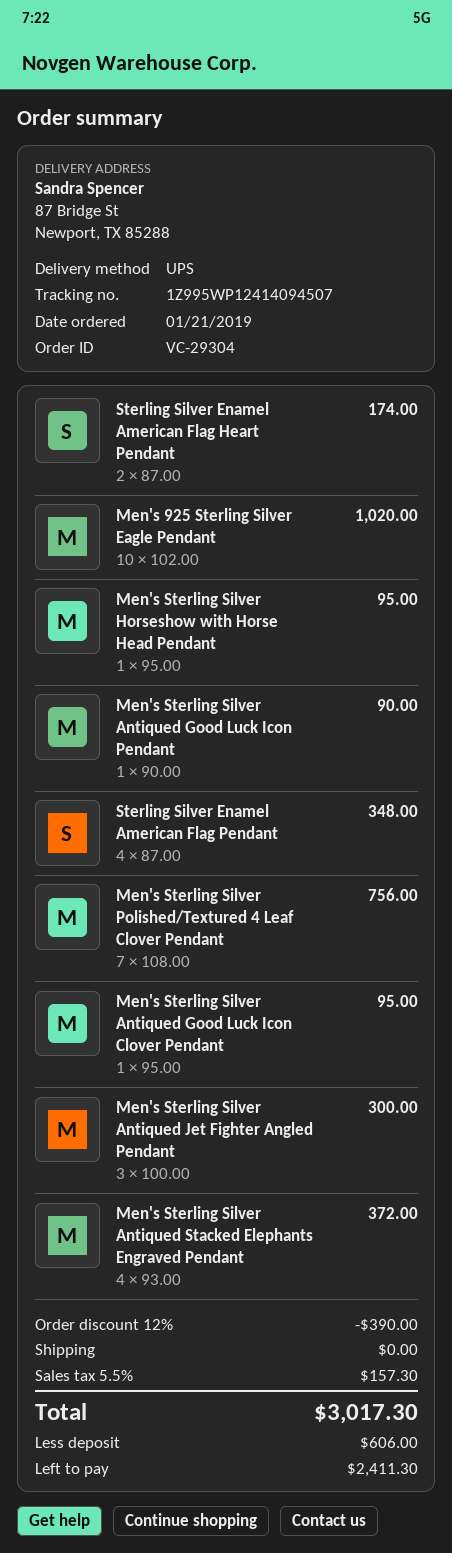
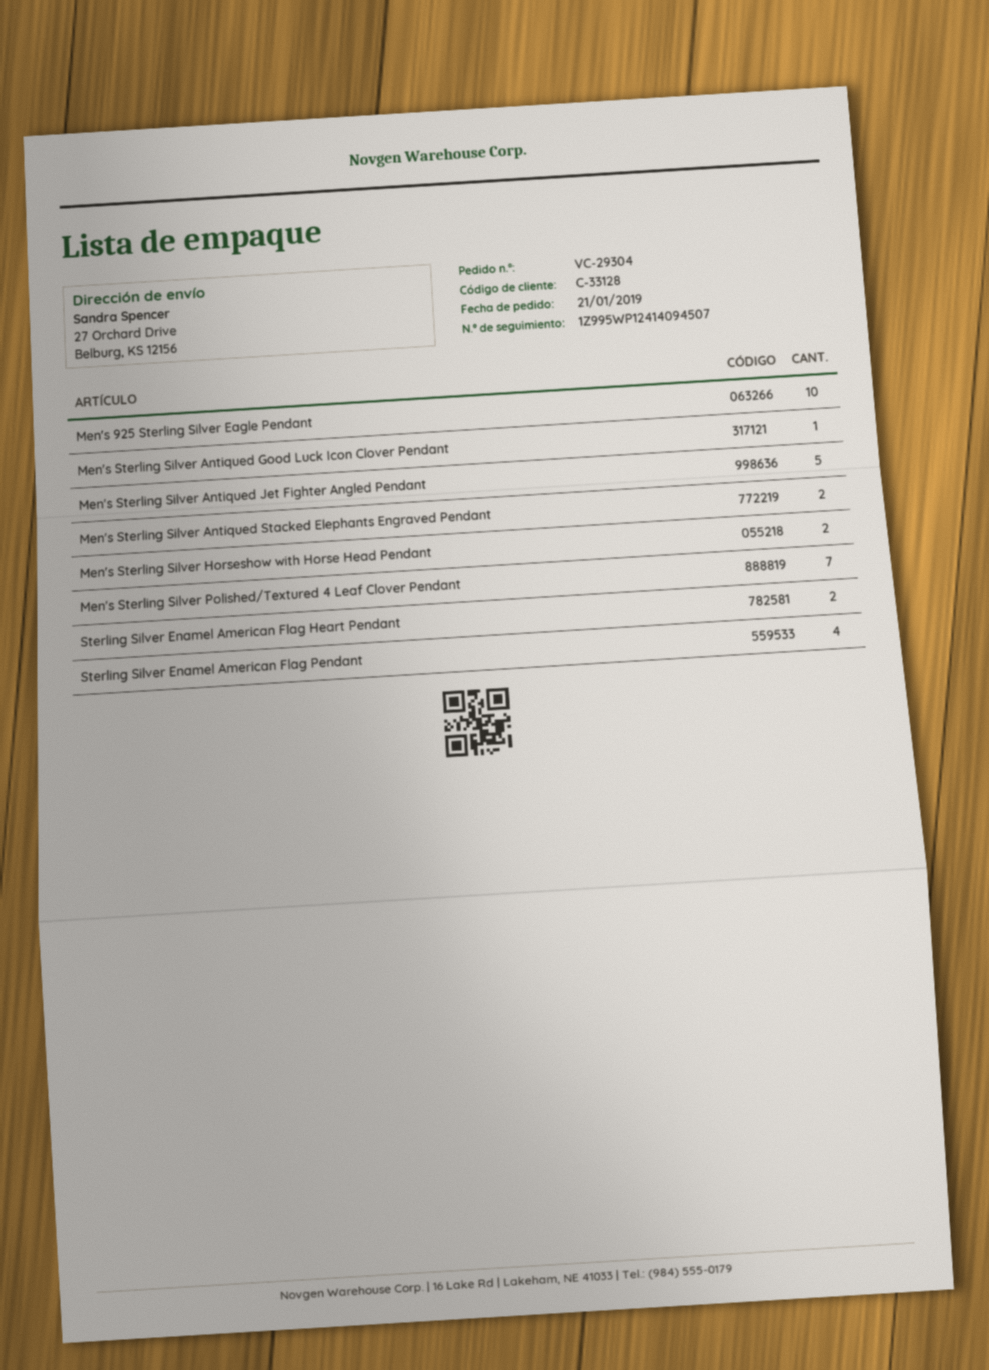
ship to: 87 Bridge St, Newport, TX 85288 -> 27 Orchard Drive, Belburg, KS 12156
Men's Sterling Silver Horseshow with Horse Head Pendant: 1 -> 2
Men's Sterling Silver Antiqued Good Luck Icon Pendant: 1 -> none
Men's Sterling Silver Antiqued Jet Fighter Angled Pendant: 3 -> 5
Men's Sterling Silver Antiqued Stacked Elephants Engraved Pendant: 4 -> 2

